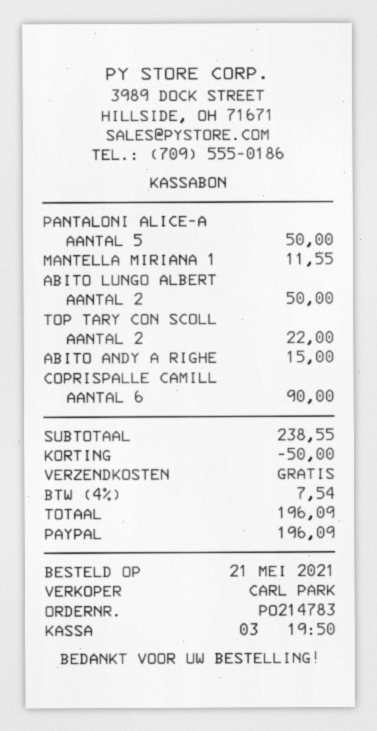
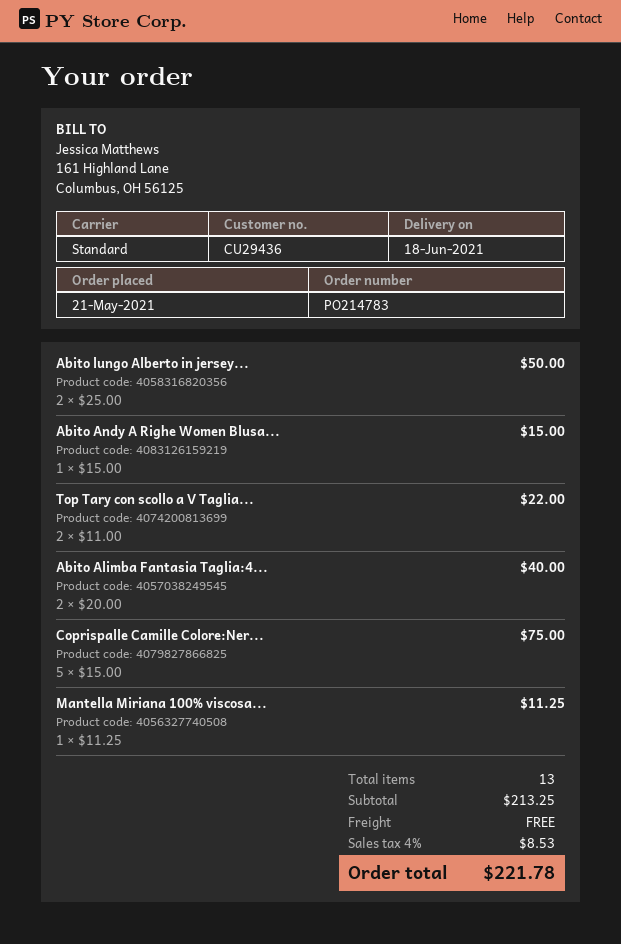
PANTALONI ALICE-A: 5 for 50.00 -> none
MANTELLA MIRIANA 1: 1 for 11.55 -> 1 for 11.25
COPRISPALLE CAMILL: 6 for 90.00 -> 5 for 75.00
Abito Alimba Fantasia Taglia:4...: none -> 2 for 40.00
subtotal: 238.55 -> 213.25
discount: 50.00 -> none
tax: 4% = 7.54 -> 4% = 8.53
total: 196.09 -> 221.78

